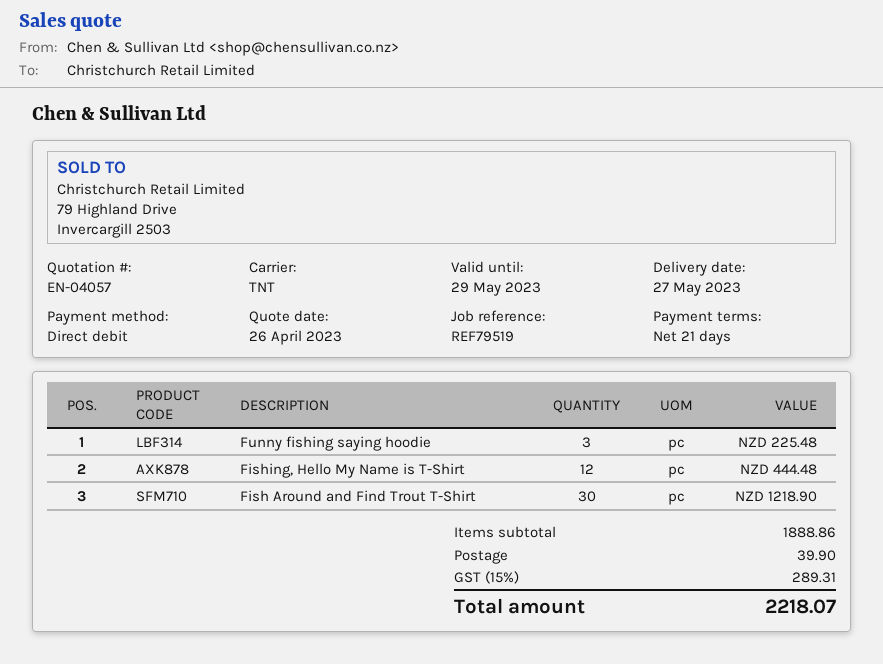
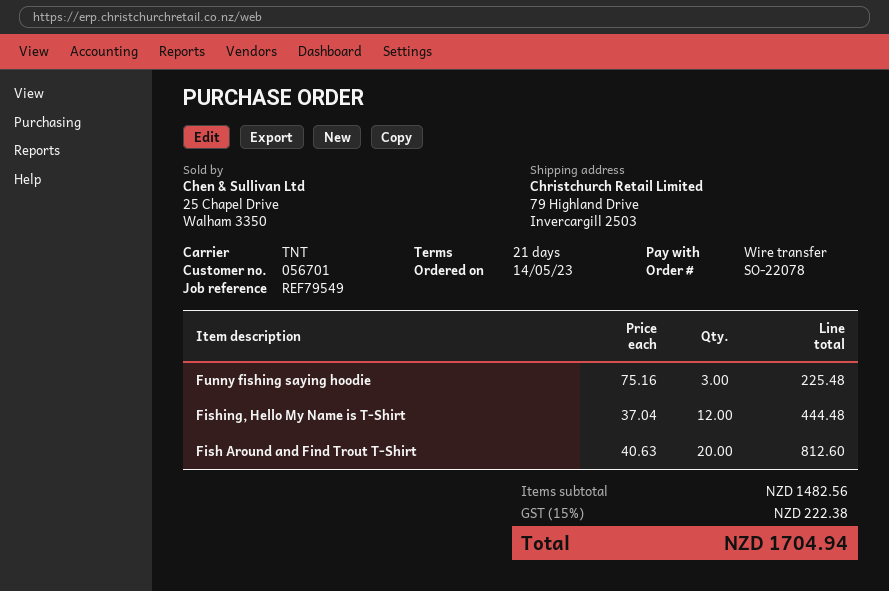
reference: REF79519 -> REF79549
payment method: direct debit -> bank transfer
Fish Around and Find Trout T-Shirt: 30 for 1218.90 -> 20 for 812.60
subtotal: 1888.86 -> 1482.56
shipping: 39.90 -> none
tax: 15% = 289.31 -> 15% = 222.38
total: 2218.07 -> 1704.94

